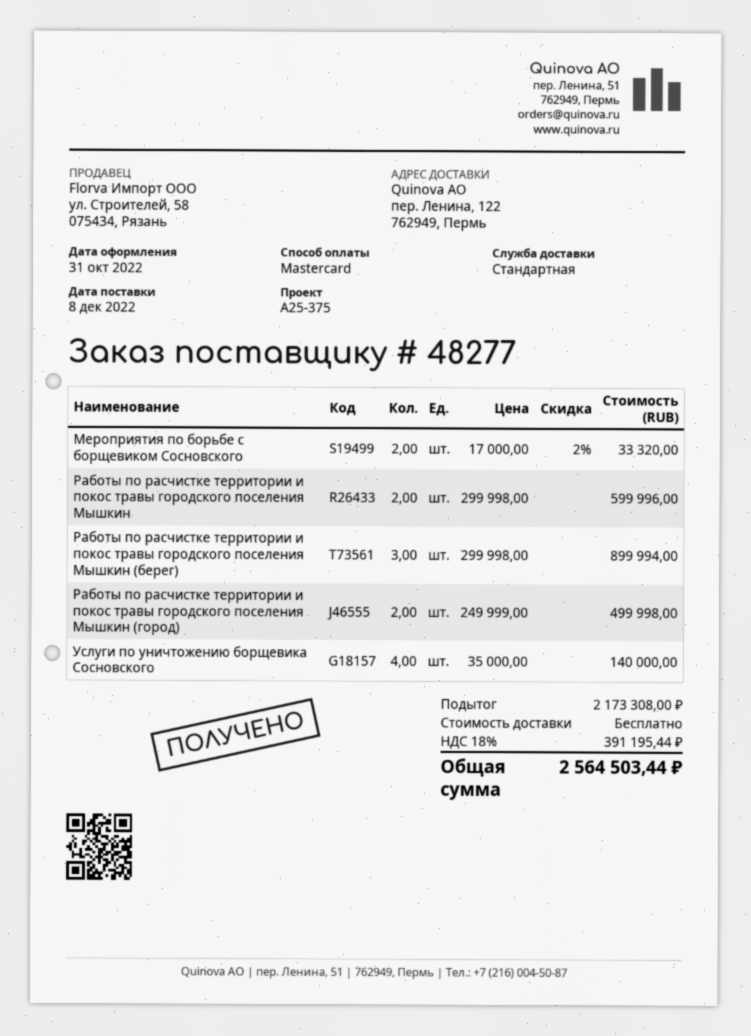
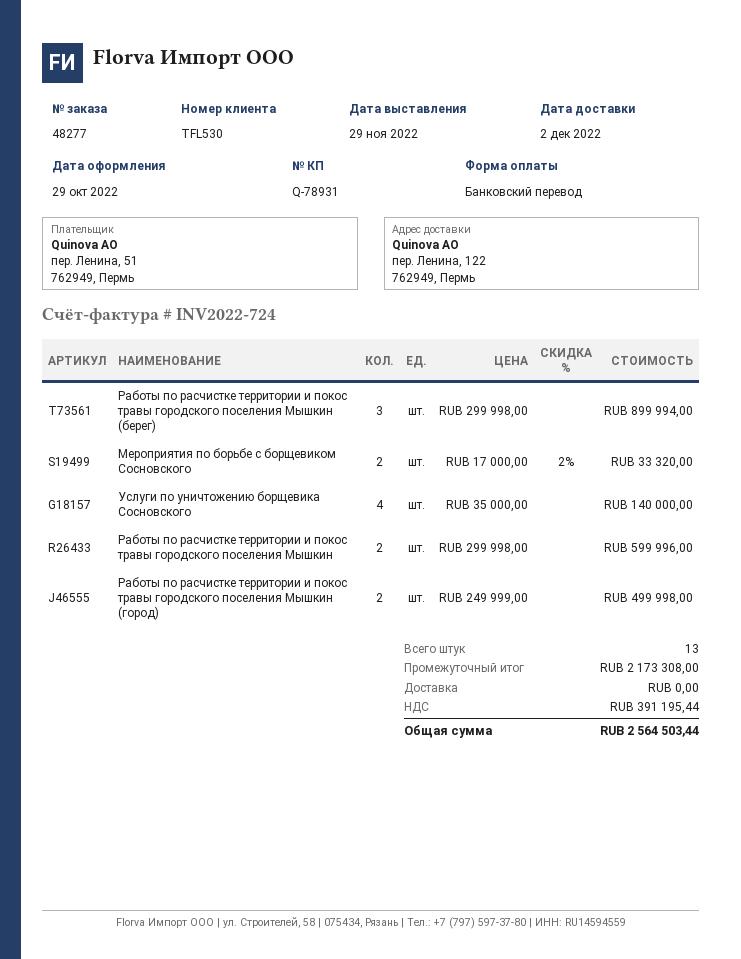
order date: 2022-10-31 -> 2022-10-29
delivery date: 2022-12-08 -> 2022-12-02
payment method: Mastercard -> bank transfer

